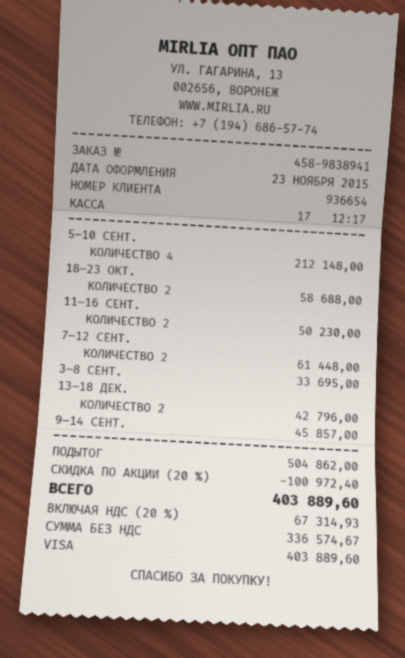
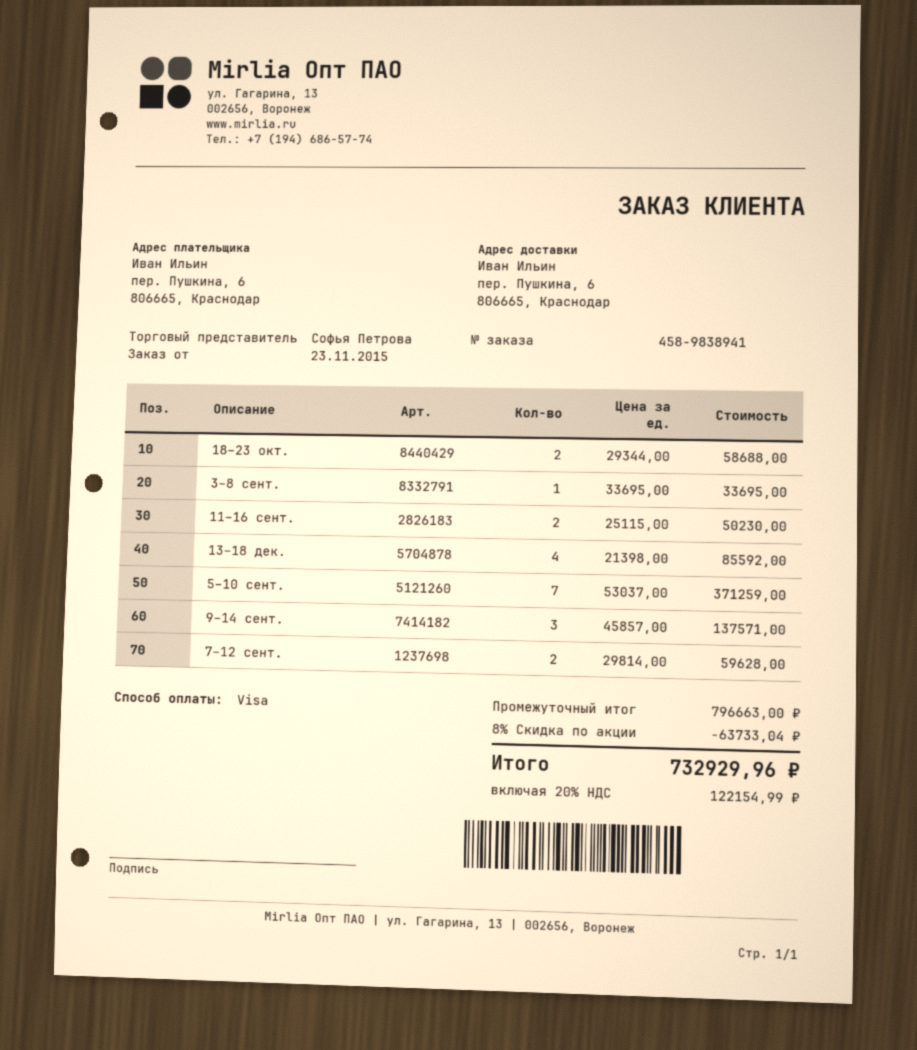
5–10 СЕНТ.: 4 for 212148.00 -> 7 for 371259.00
7–12 СЕНТ.: 2 for 61448.00 -> 2 for 59628.00
13–18 ДЕК.: 2 for 42796.00 -> 4 for 85592.00
9–14 СЕНТ.: 1 for 45857.00 -> 3 for 137571.00
subtotal: 504862.00 -> 796663.00
discount: 20% = 100972.40 -> 8% = 63733.04
tax: 20% = 67314.93 -> 20% = 122154.99
total: 403889.60 -> 732929.96

